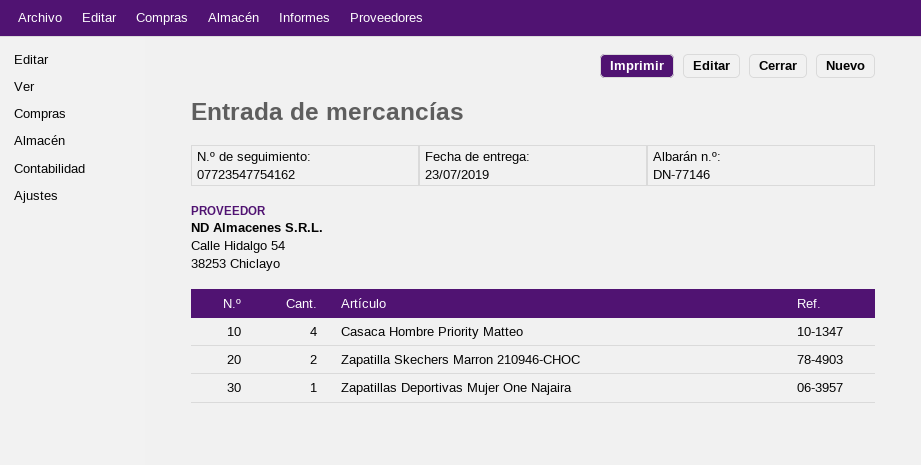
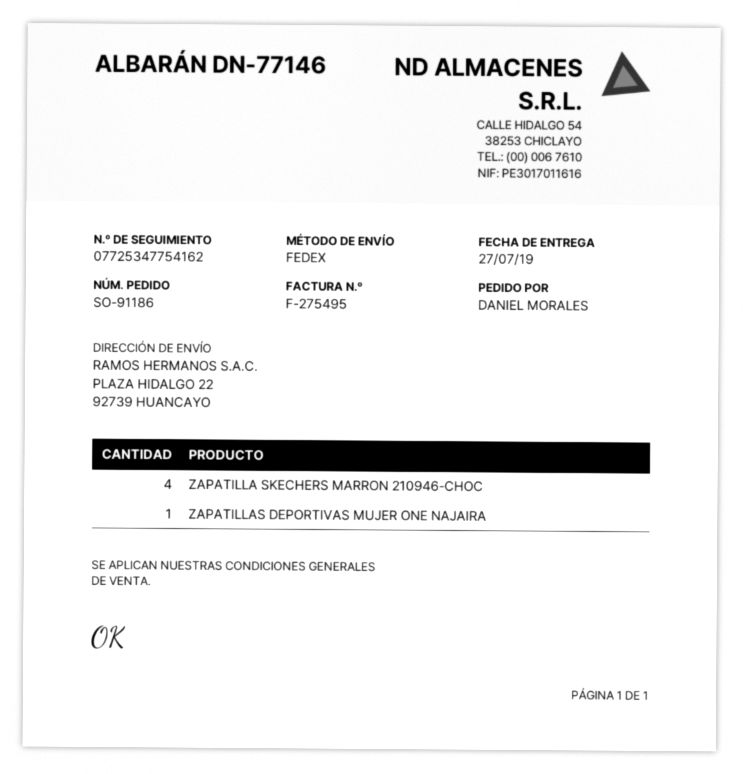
delivery date: 2019-07-23 -> 2019-07-27
tracking number: 07723547754162 -> 07725347754162
Casaca Hombre Priority Matteo: 4 -> none
Zapatilla Skechers Marron 210946-CHOC: 2 -> 4

